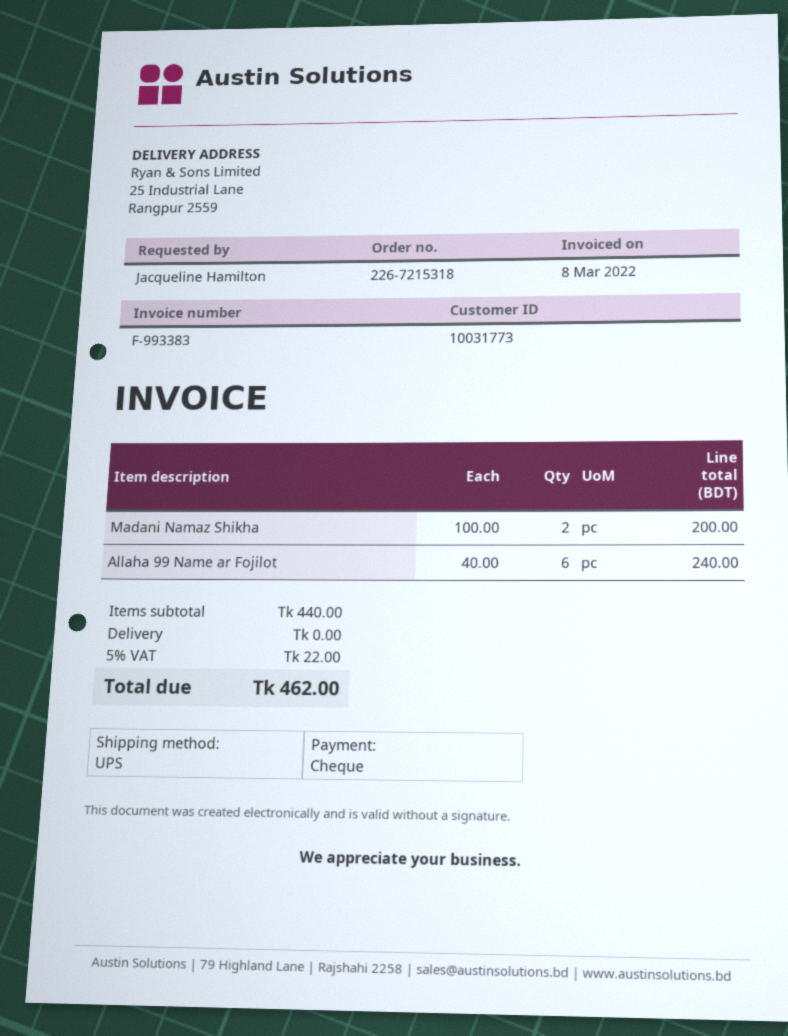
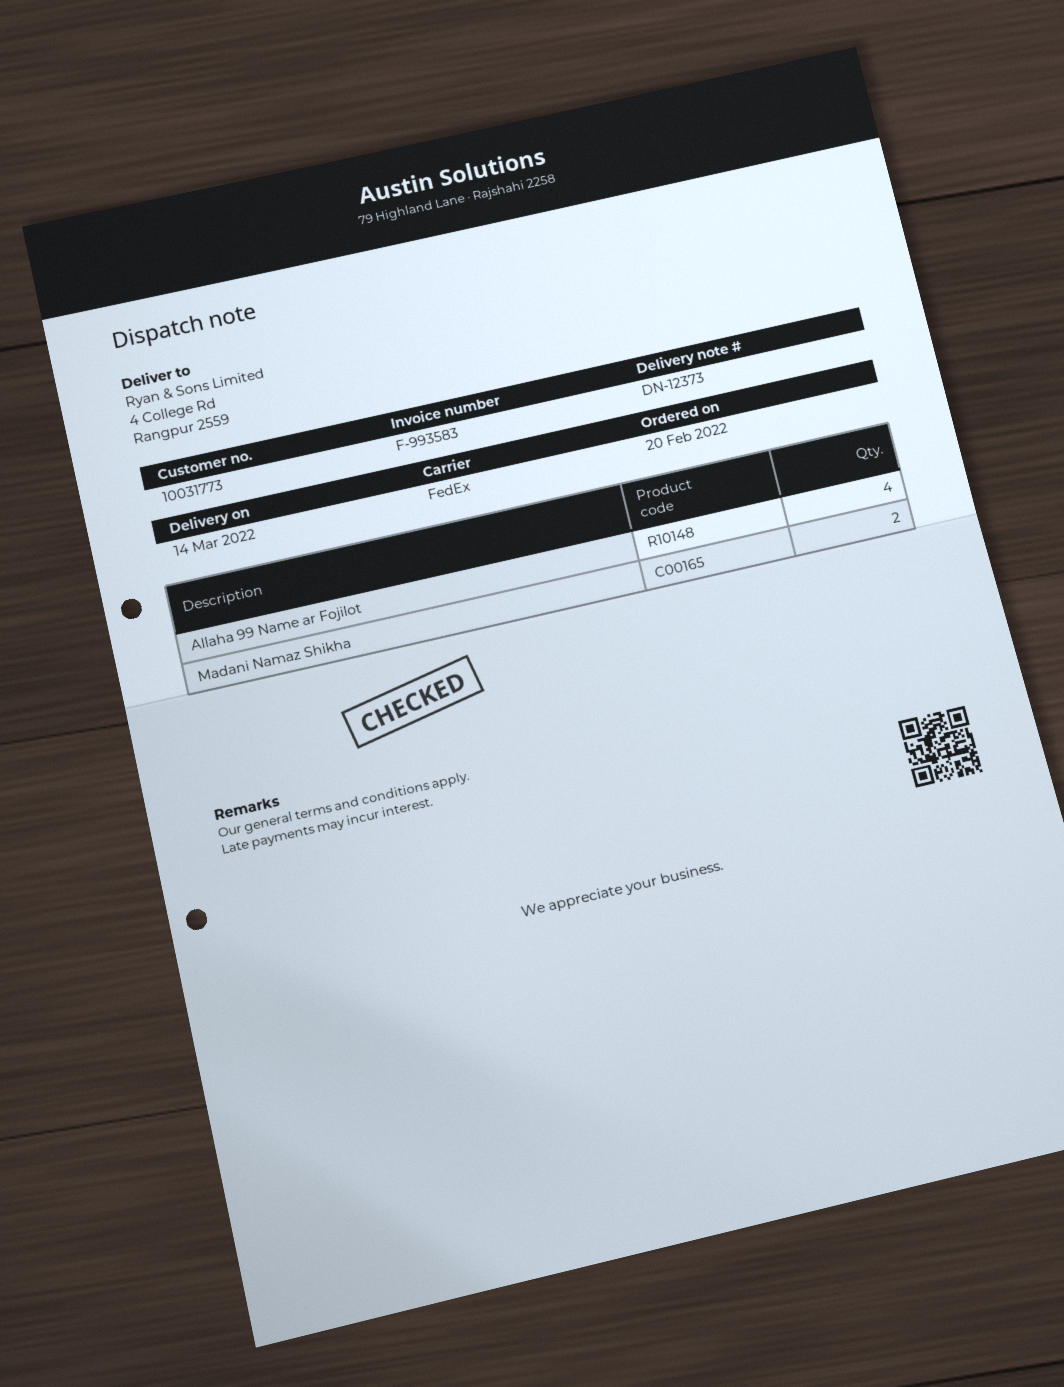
invoice number: F-993383 -> F-993583
shipping method: UPS -> FedEx
ship to: 25 Industrial Lane, Rangpur 2559 -> 4 College Rd, Rangpur 2559
Allaha 99 Name ar Fojilot: 6 -> 4

